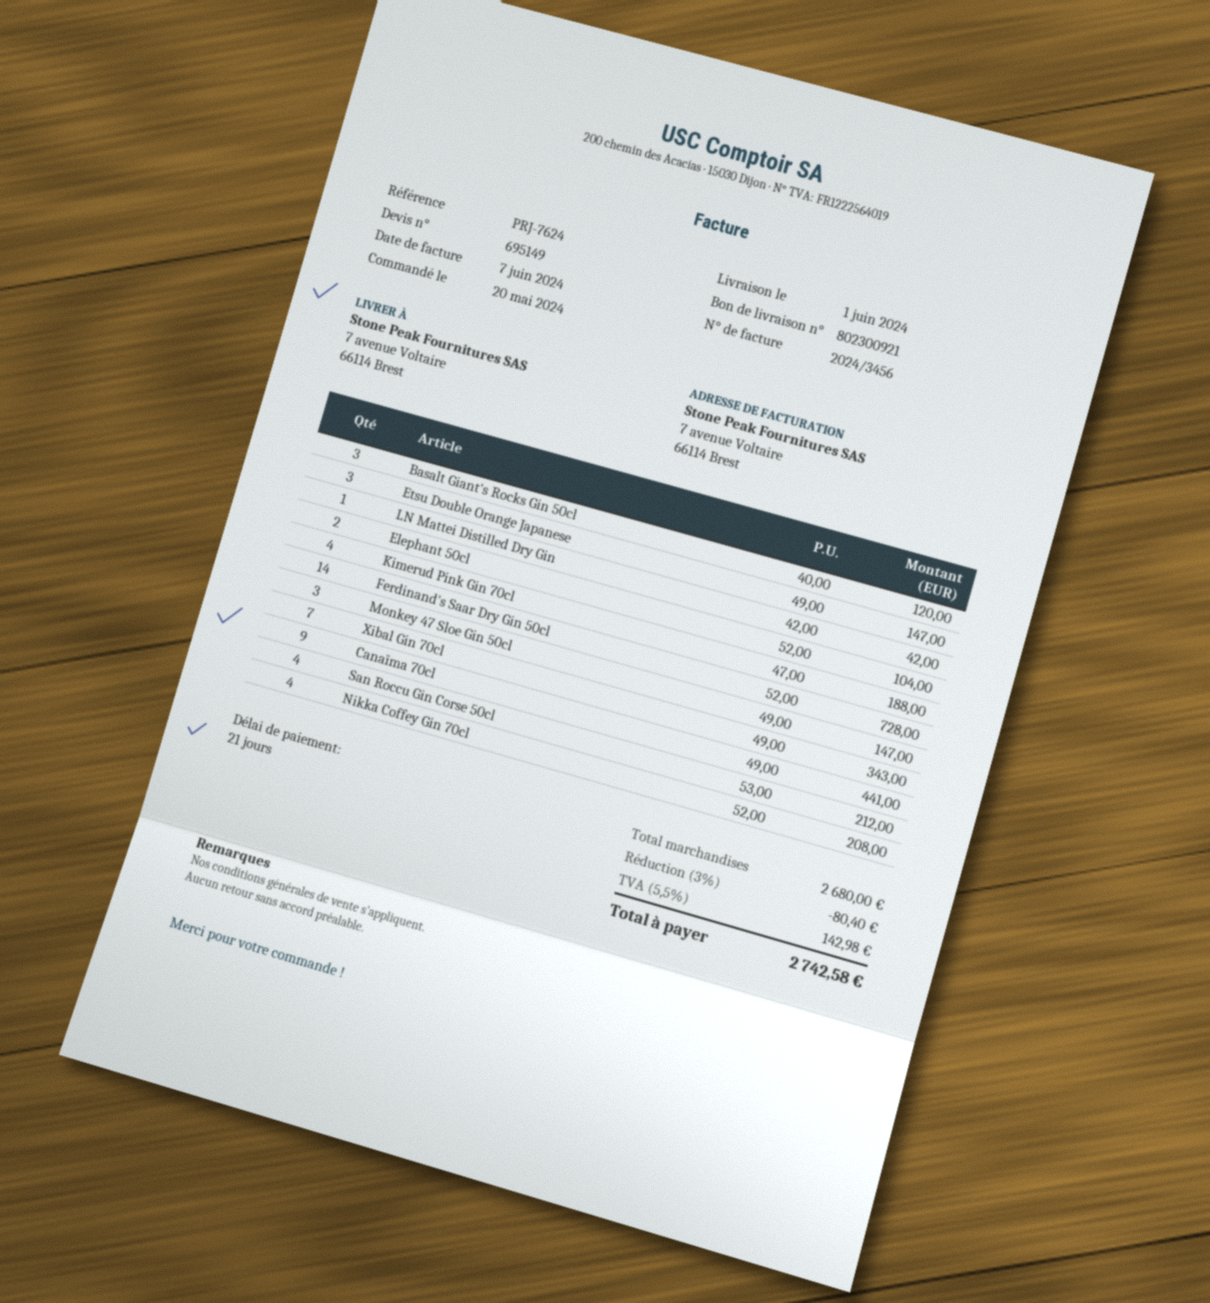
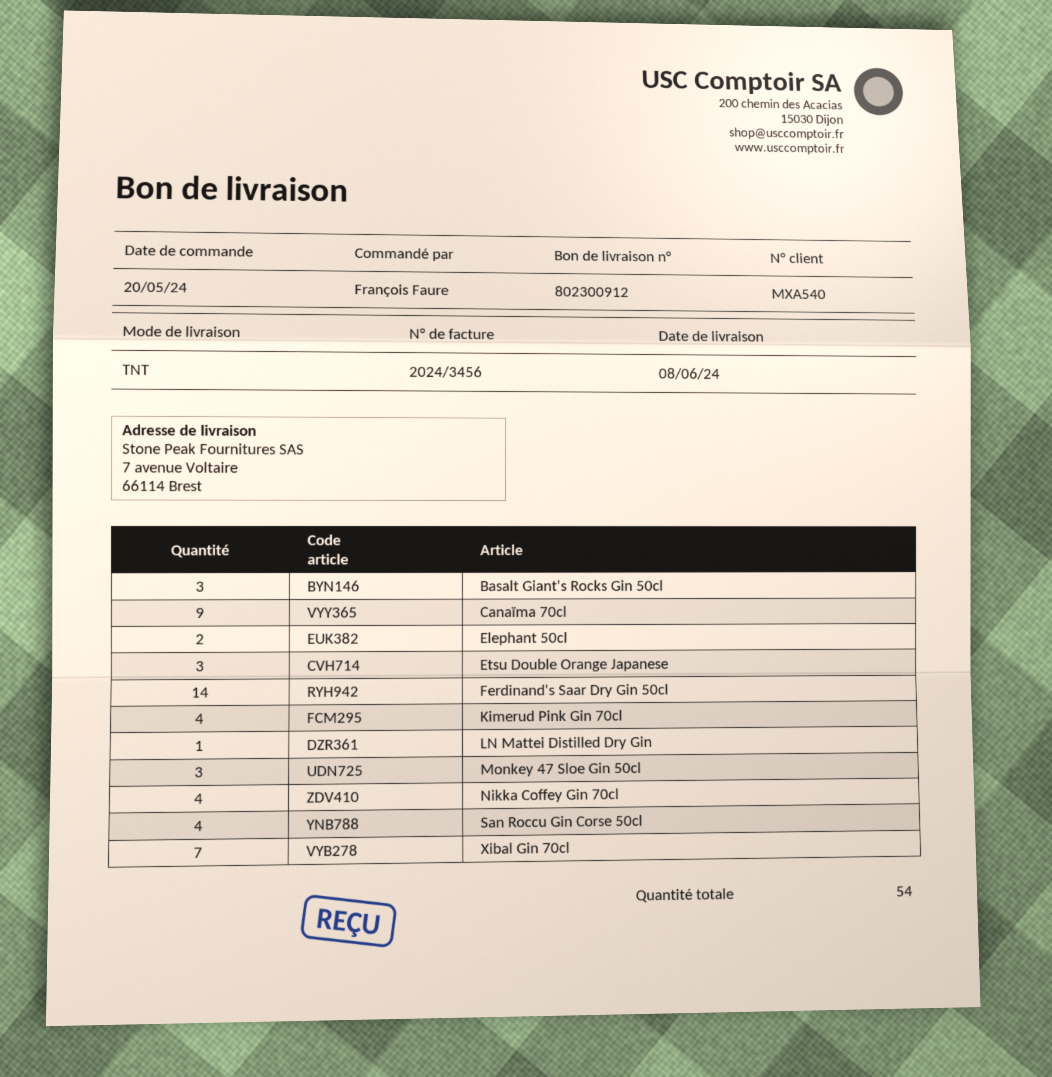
delivery note number: 802300921 -> 802300912
delivery date: 2024-06-01 -> 2024-06-08

